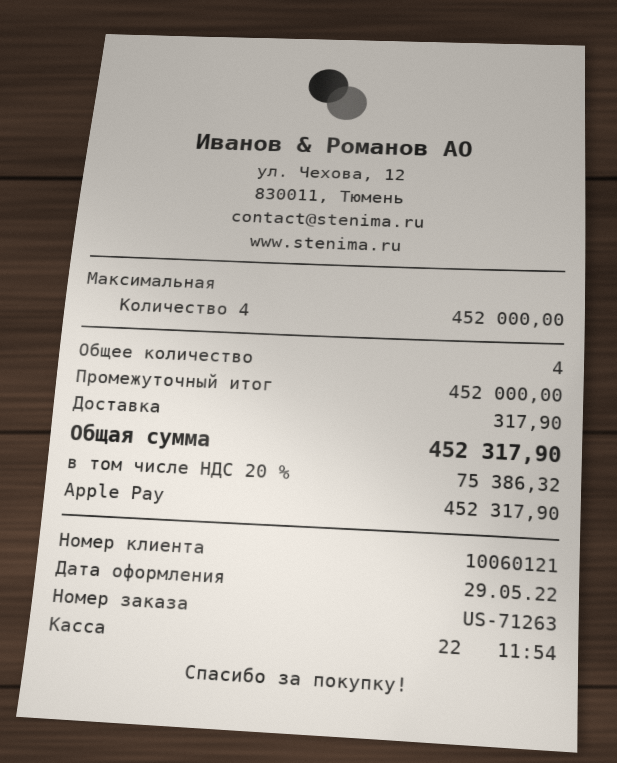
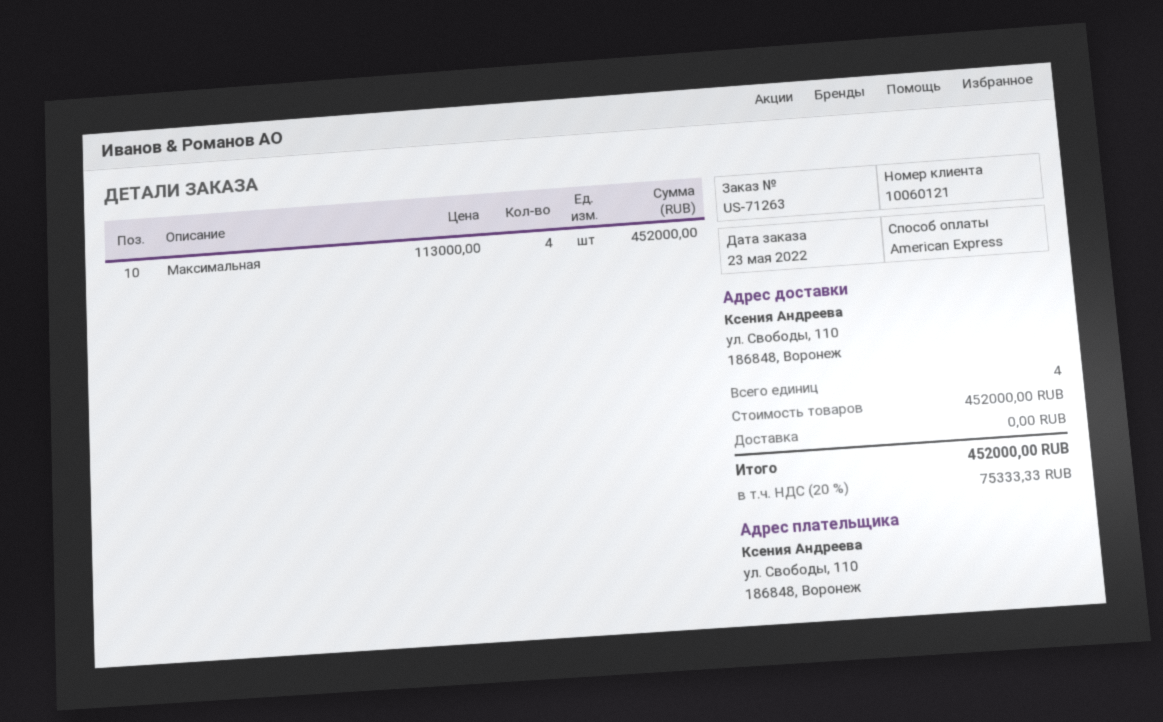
order date: 2022-05-29 -> 2022-05-23
payment method: Apple Pay -> American Express
shipping: 317.90 -> 0.00
tax: 20% = 75386.32 -> 20% = 75333.33
total: 452317.90 -> 452000.00

